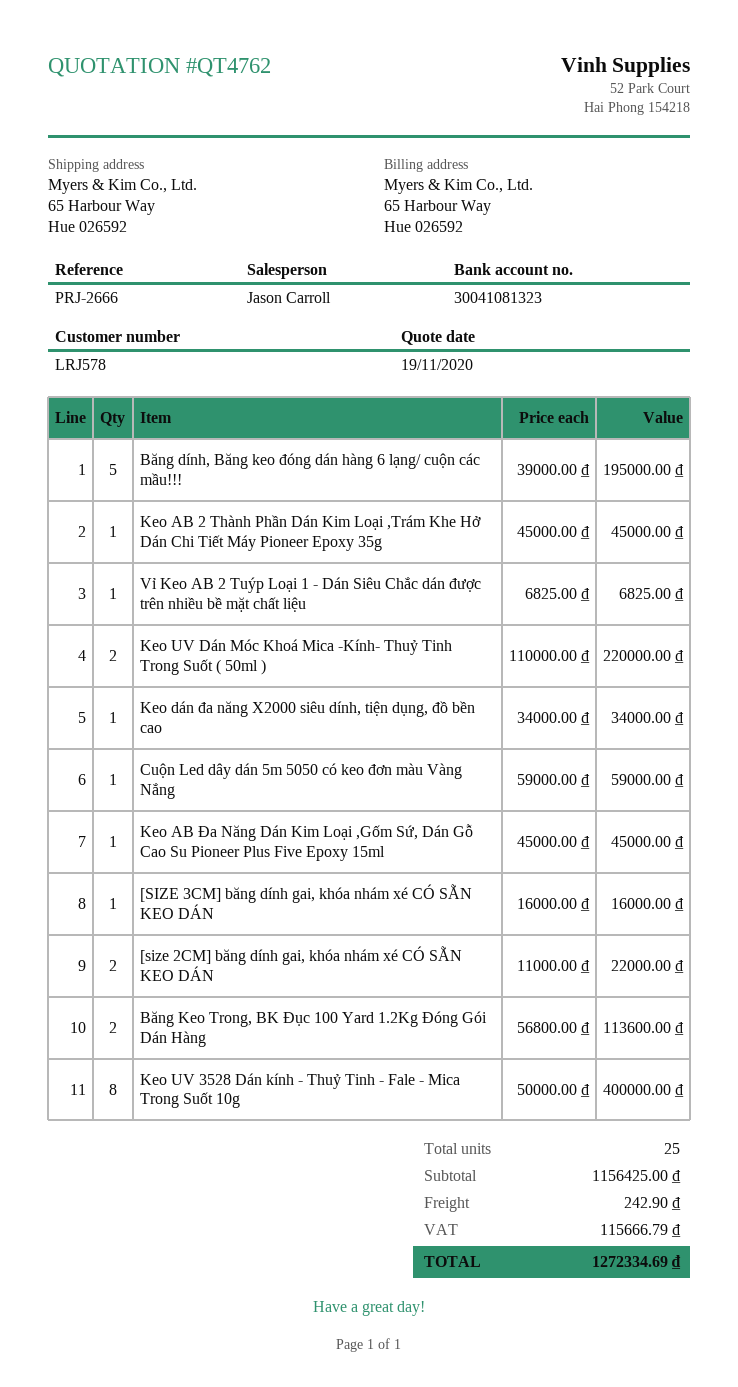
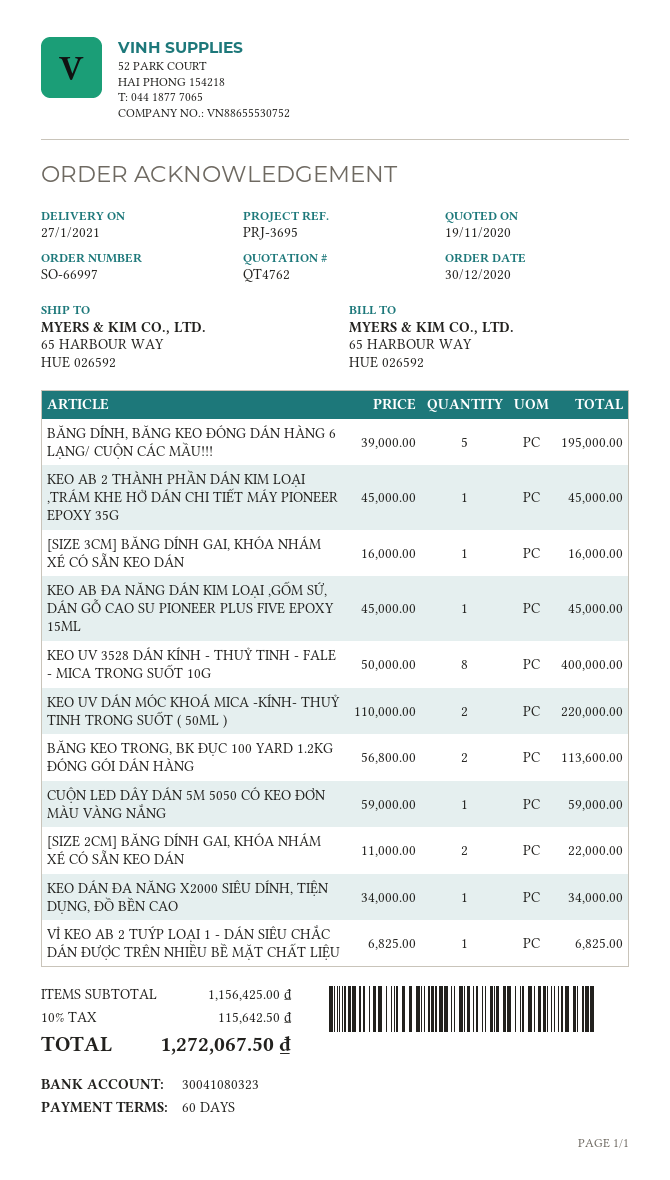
reference: PRJ-2666 -> PRJ-3695
bank account: 30041081323 -> 30041080323
shipping: 242.90 -> none
tax: 115666.79 -> 115642.50
total: 1272334.69 -> 1272067.50

